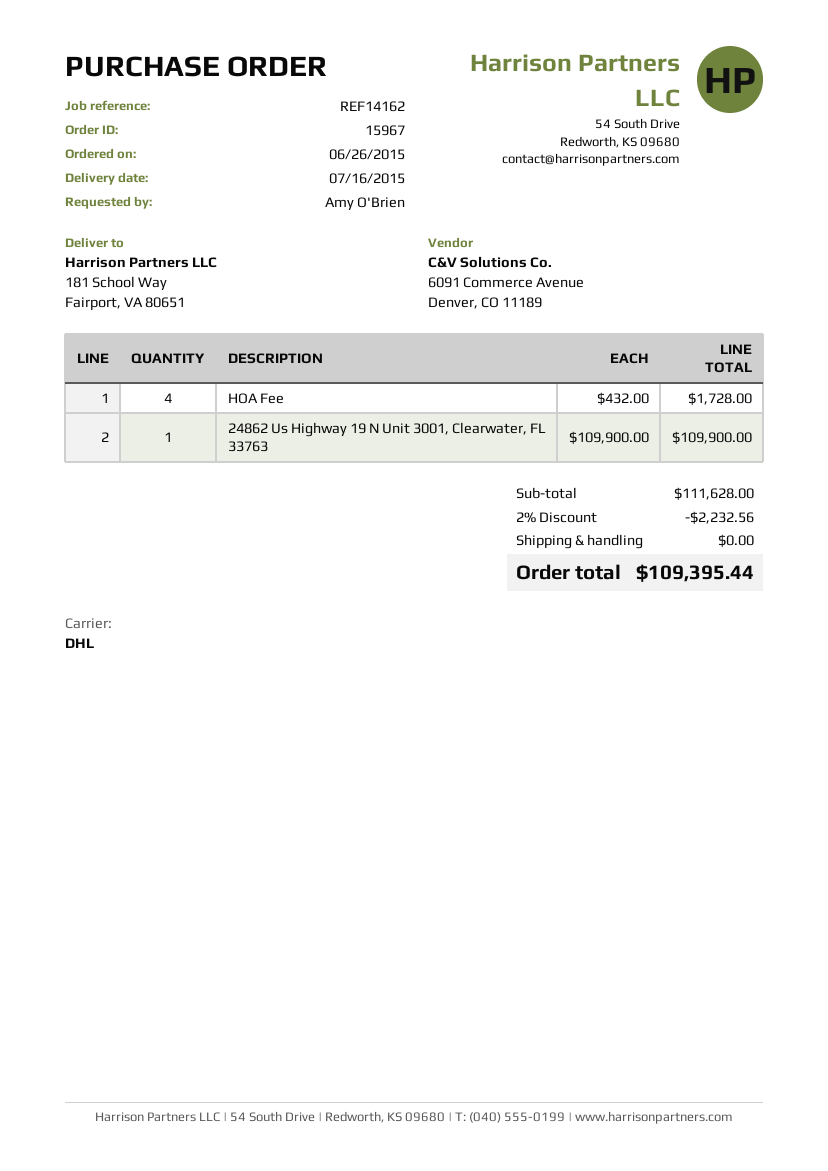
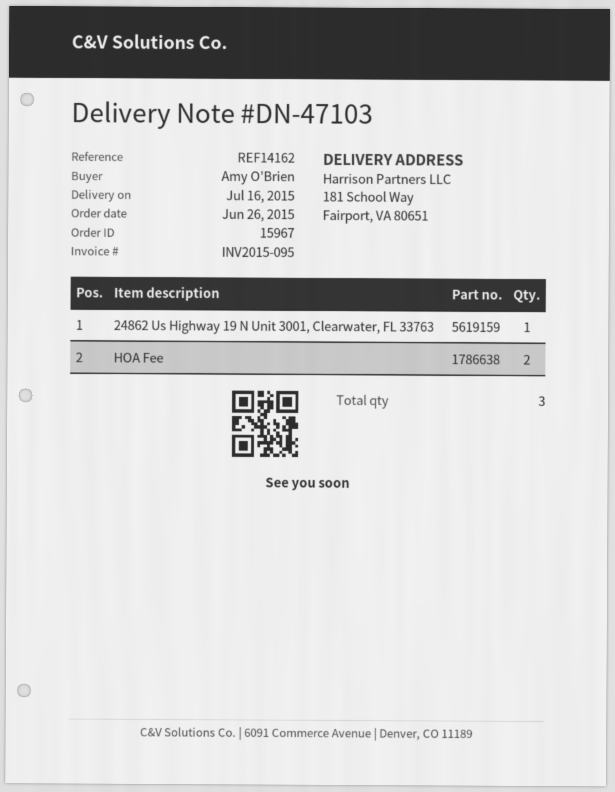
HOA Fee: 4 -> 2

